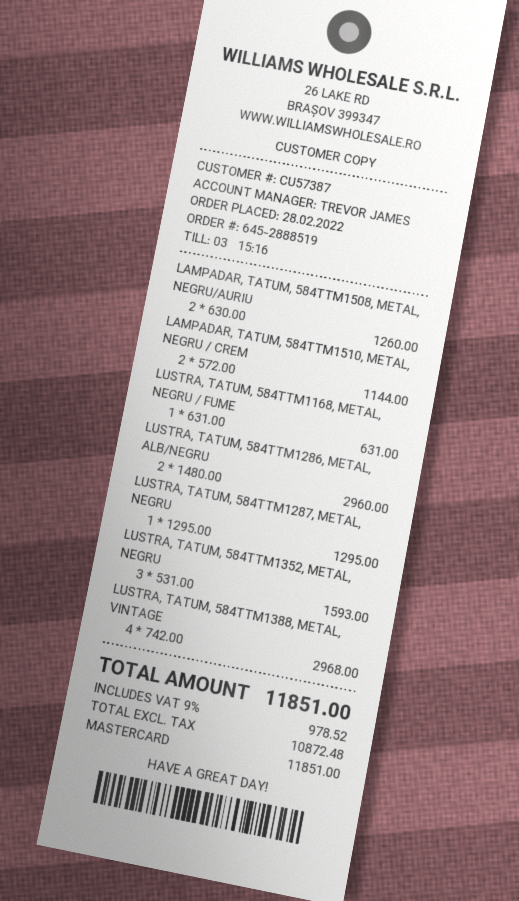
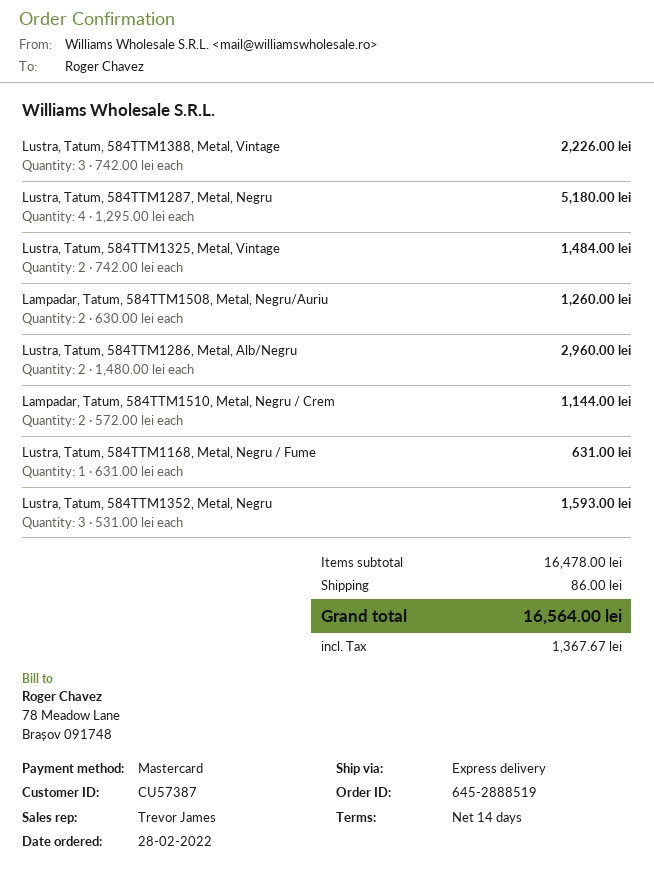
LUSTRA, TATUM, 584TTM1287, METAL, NEGRU: 1 x 1295.00 = 1295.00 -> 4 x 1295.00 = 5180.00
LUSTRA, TATUM, 584TTM1388, METAL, VINTAGE: 4 x 742.00 = 2968.00 -> 3 x 742.00 = 2226.00
Lustra, Tatum, 584TTM1325, Metal, Vintage: none -> 2 x 742.00 = 1484.00
shipping: none -> 86.00
tax: 978.52 -> 1367.67
total: 11851.00 -> 16564.00

